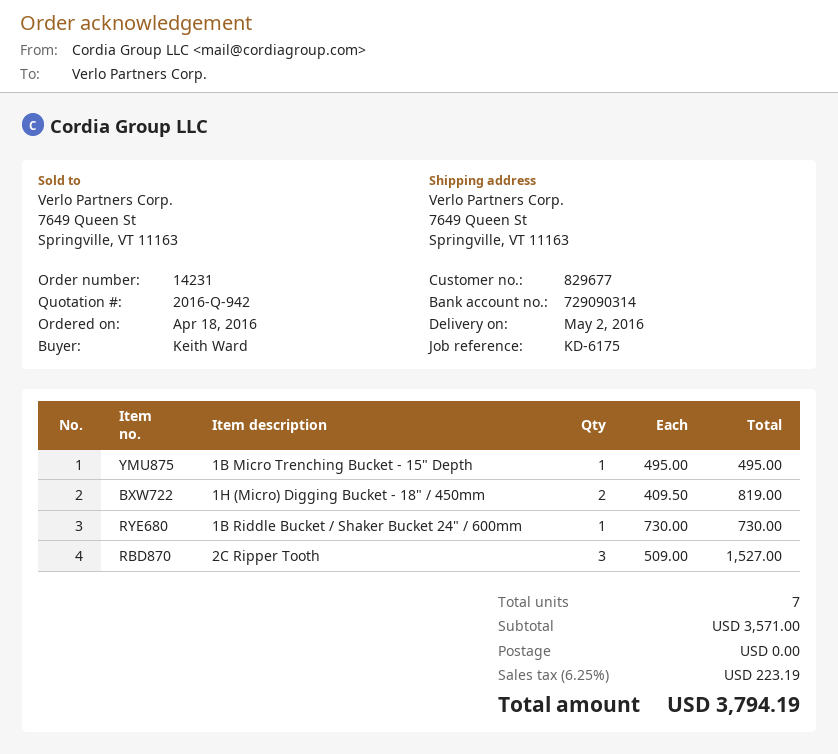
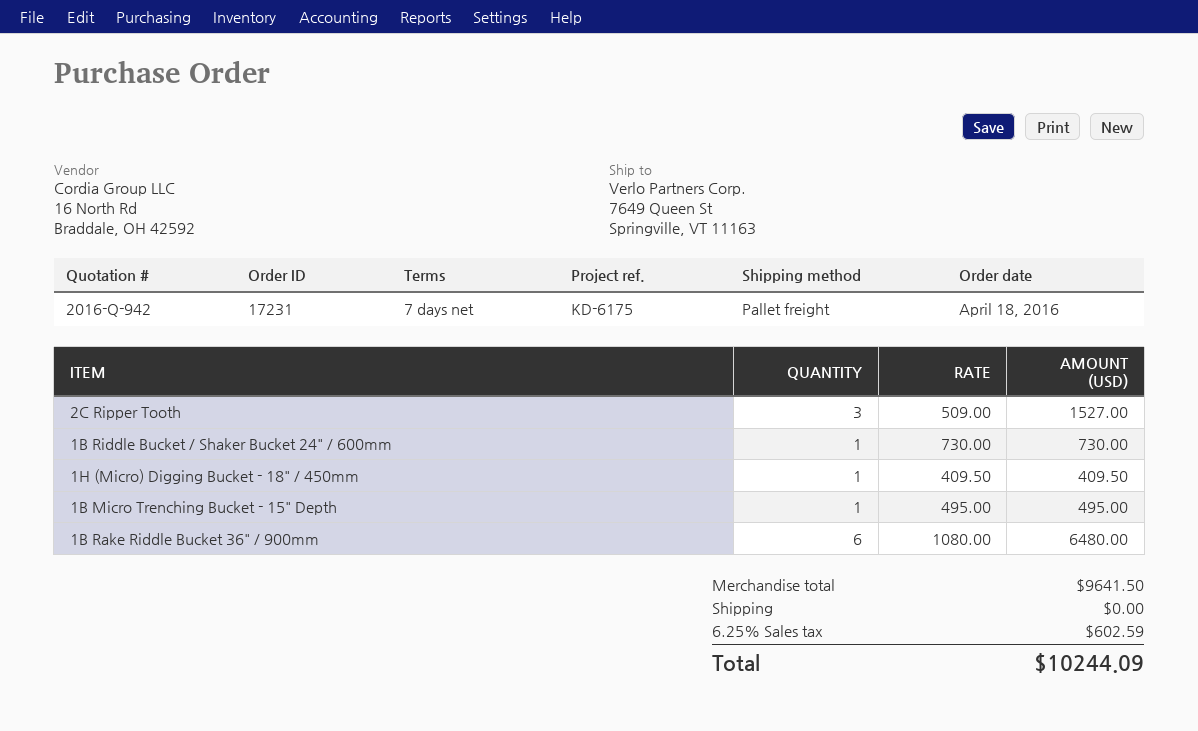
order number: 14231 -> 17231
1H (Micro) Digging Bucket - 18" / 450mm: 2 x 409.50 = 819.00 -> 1 x 409.50 = 409.50
1B Rake Riddle Bucket 36" / 900mm: none -> 6 x 1080.00 = 6480.00
subtotal: 3571.00 -> 9641.50
tax: 6.25% = 223.19 -> 6.25% = 602.59
total: 3794.19 -> 10244.09

